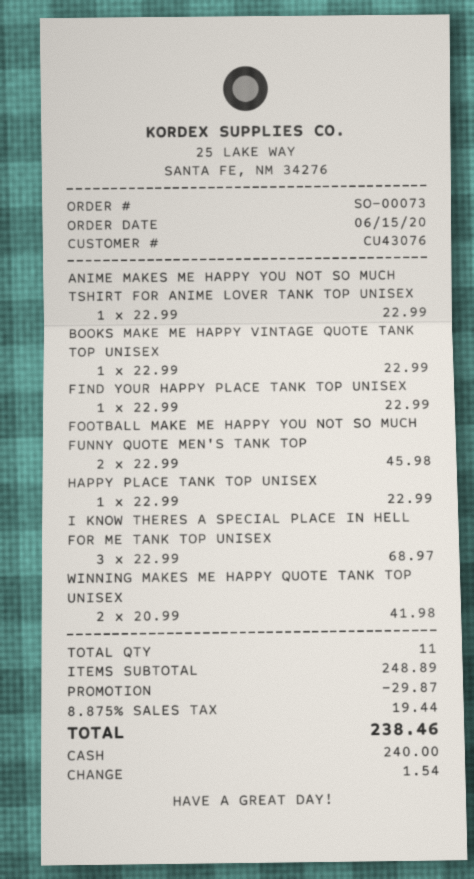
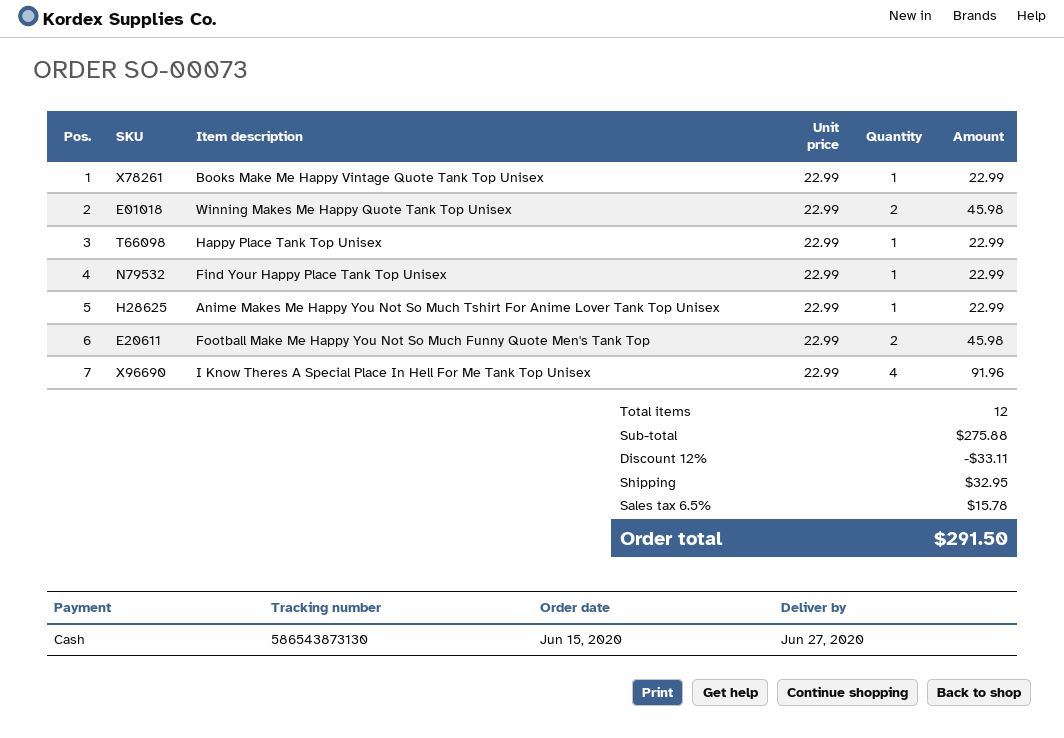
I KNOW THERES A SPECIAL PLACE IN HELL FOR ME TANK TOP UNISEX: 3 x 22.99 = 68.97 -> 4 x 22.99 = 91.96
WINNING MAKES ME HAPPY QUOTE TANK TOP UNISEX: 2 x 20.99 = 41.98 -> 2 x 22.99 = 45.98
total quantity: 11 -> 12
subtotal: 248.89 -> 275.88
discount: 29.87 -> 33.11
shipping: none -> 32.95
tax: 8.875% = 19.44 -> 6.5% = 15.78
total: 238.46 -> 291.50

